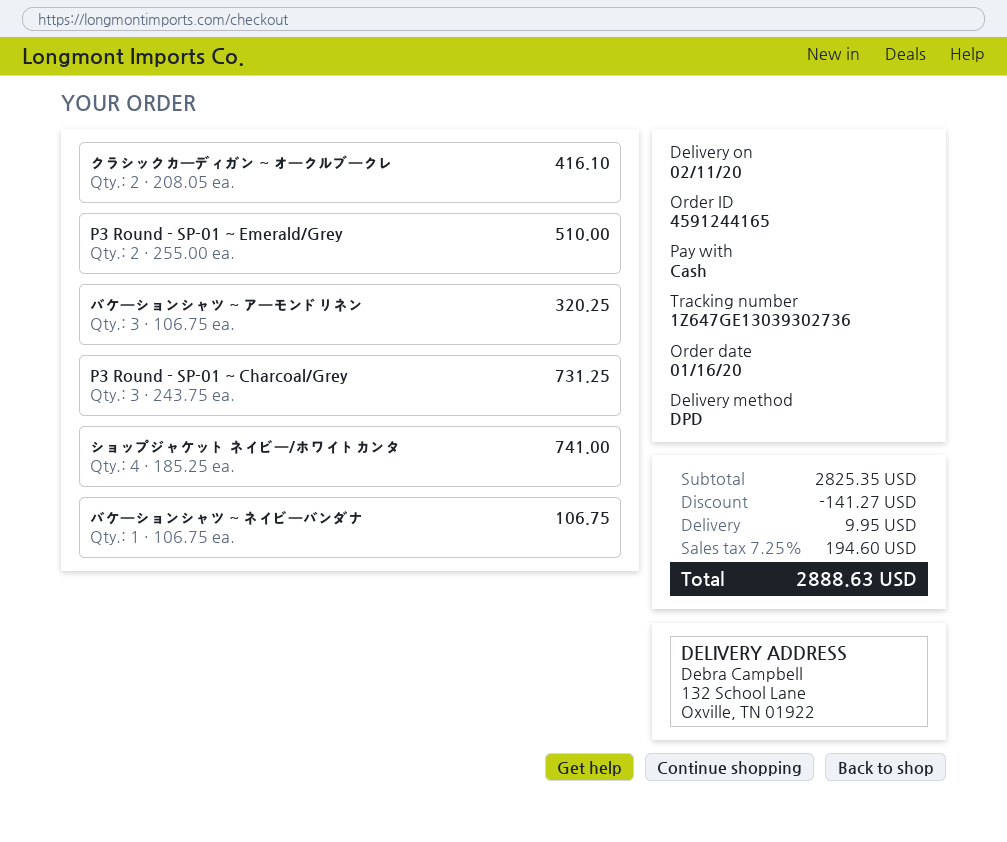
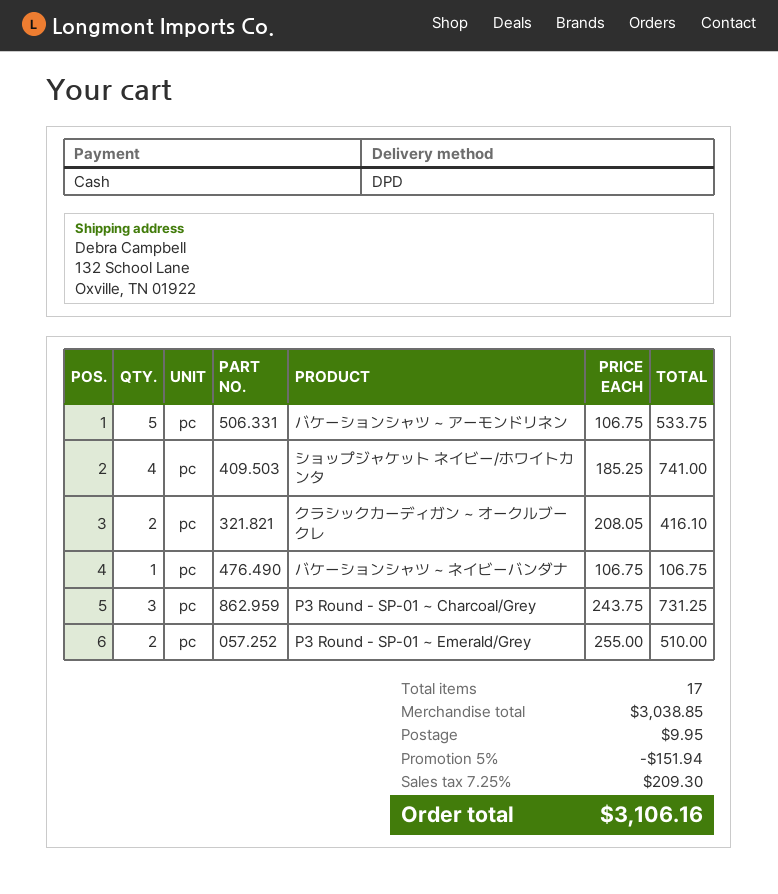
バケーションシャツ ~ アーモンドリネン: 3 x 106.75 = 320.25 -> 5 x 106.75 = 533.75
subtotal: 2825.35 -> 3038.85
discount: 141.27 -> 151.94
tax: 7.25% = 194.60 -> 7.25% = 209.30
total: 2888.63 -> 3106.16

